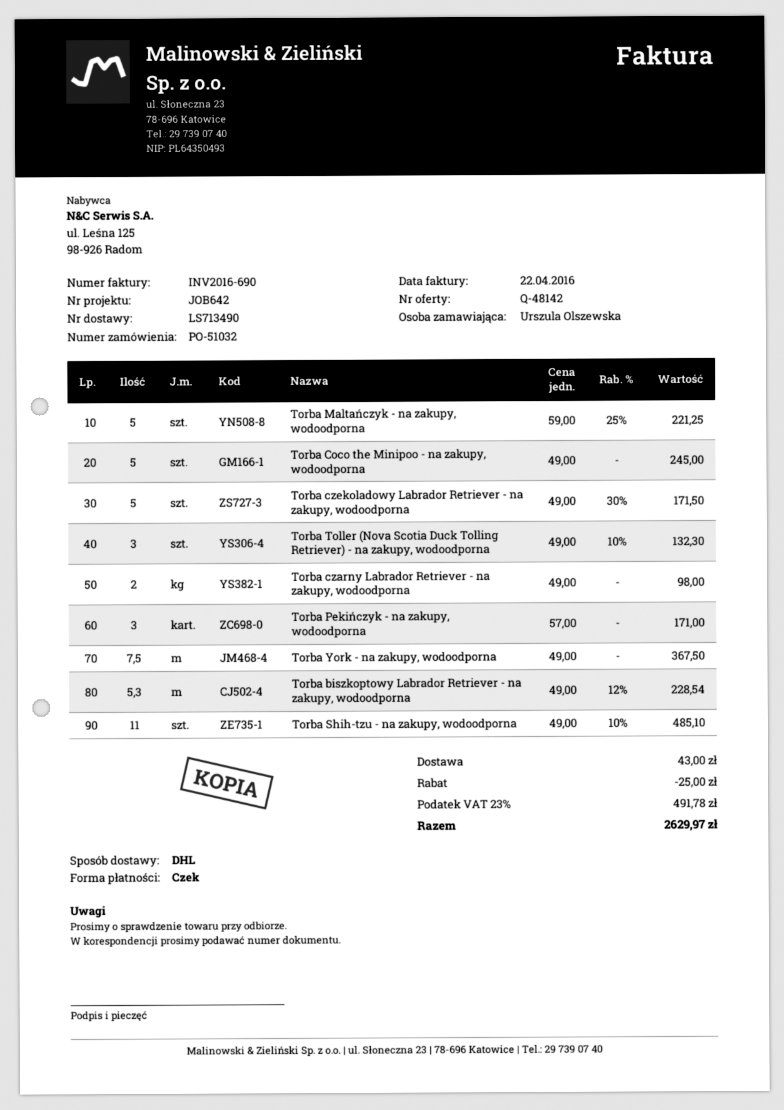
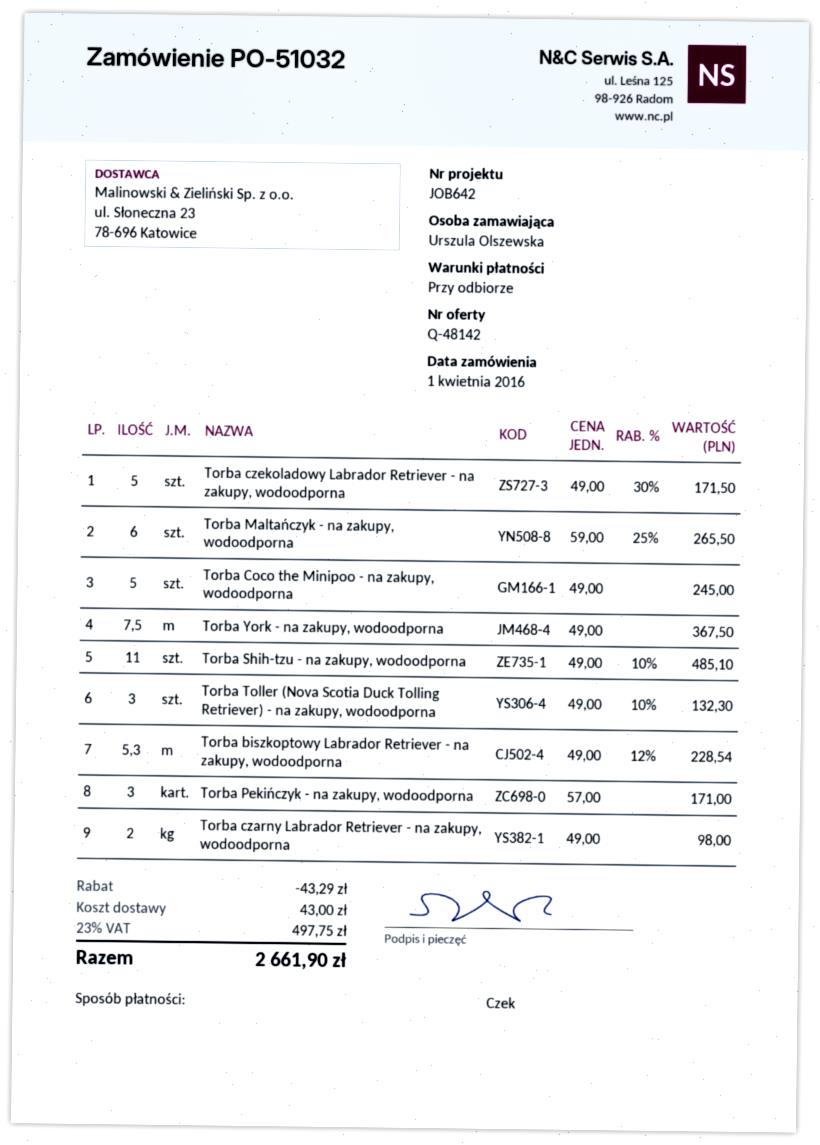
Torba Maltańczyk - na zakupy, wodoodporna: 5 x 59.00 - 25% = 221.25 -> 6 x 59.00 - 25% = 265.50
discount: 25.00 -> 43.29
tax: 23% = 491.78 -> 23% = 497.75
total: 2629.97 -> 2661.90

